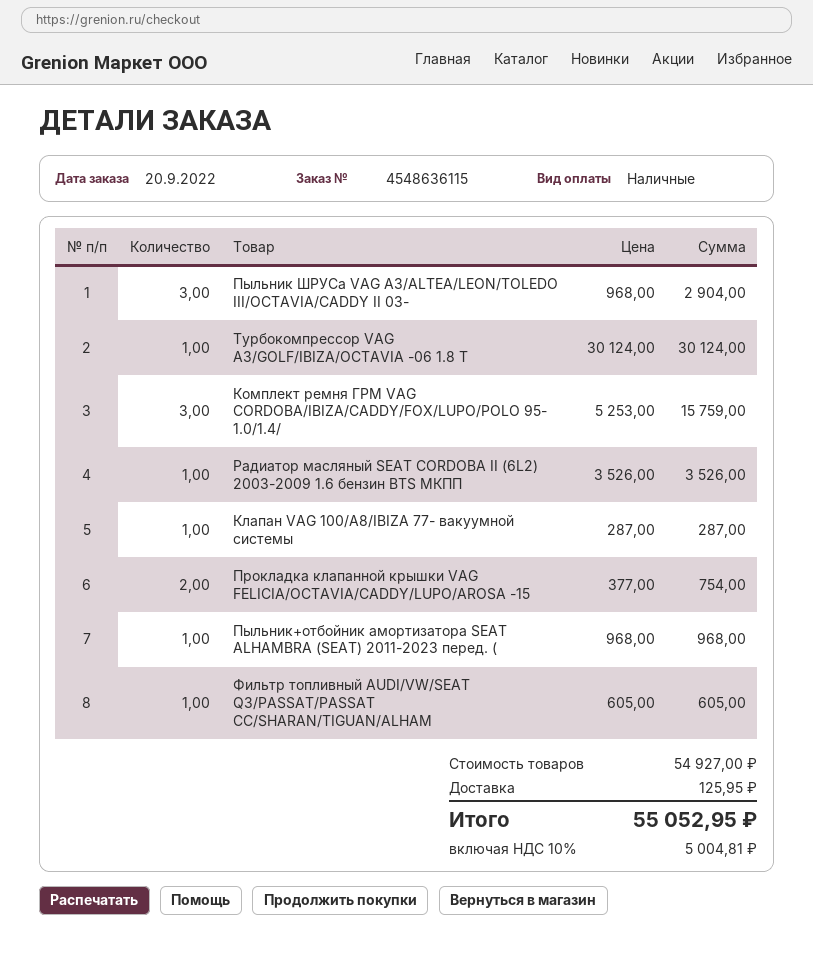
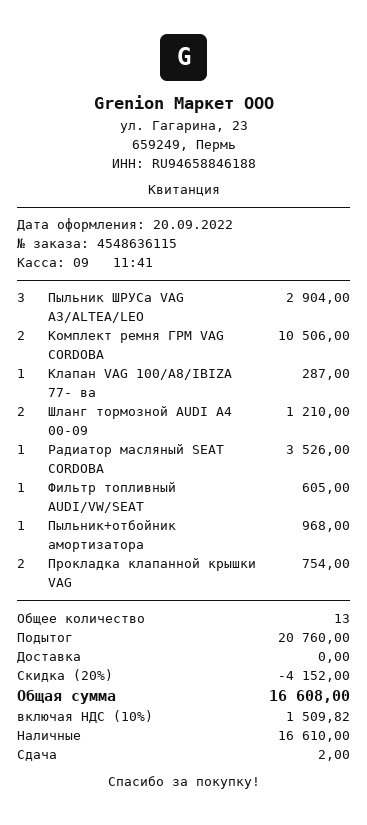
Турбокомпрессор VAG A3/GOLF/IBIZA/OCTAVIA -06 1.8 T: 1 for 30124.00 -> none
Комплект ремня ГРМ VAG CORDOBA/IBIZA/CADDY/FOX/LUPO/POLO 95- 1.0/1.4/: 3 for 15759.00 -> 2 for 10506.00
Шланг тормозной AUDI A4 00-09: none -> 2 for 1210.00
subtotal: 54927.00 -> 20760.00
discount: none -> 20% = 4152.00
shipping: 125.95 -> 0.00
tax: 10% = 5004.81 -> 10% = 1509.82
total: 55052.95 -> 16608.00

